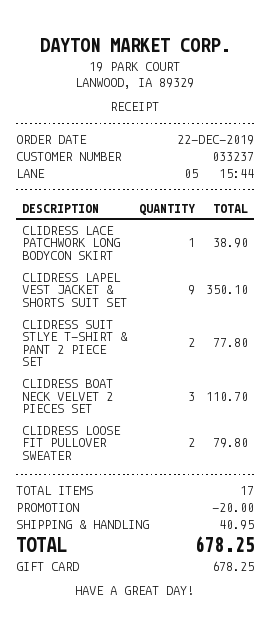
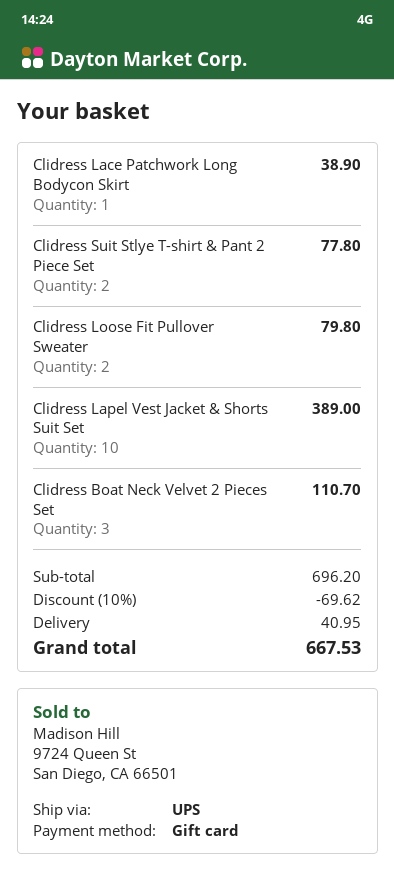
CLIDRESS LAPEL VEST JACKET & SHORTS SUIT SET: 9 for 350.10 -> 10 for 389.00
discount: 20.00 -> 69.62
total: 678.25 -> 667.53

